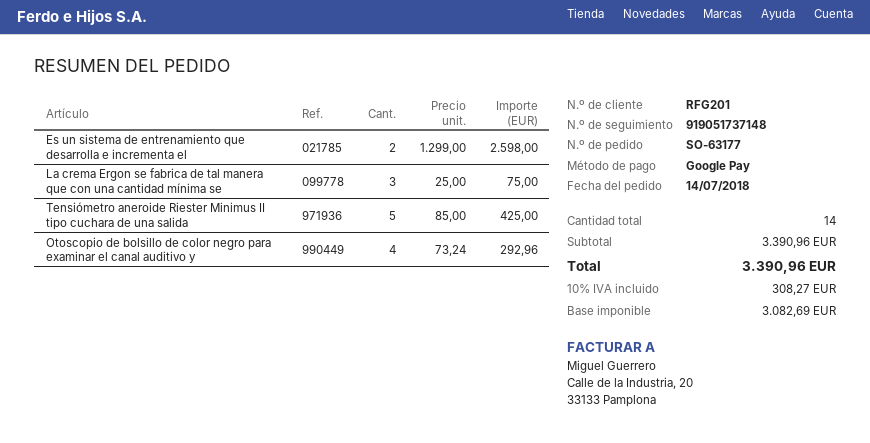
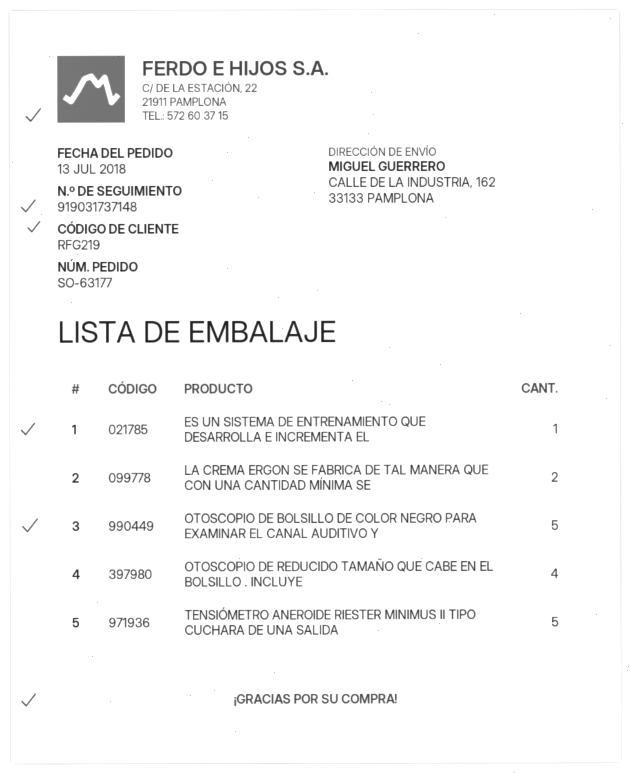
order date: 2018-07-14 -> 2018-07-13
customer number: RFG201 -> RFG219
tracking number: 919051737148 -> 919031737148
Es un sistema de entrenamiento que desarrolla e incrementa el: 2 -> 1
La crema Ergon se fabrica de tal manera que con una cantidad mínima se: 3 -> 2
Otoscopio de bolsillo de color negro para examinar el canal auditivo y: 4 -> 5
OTOSCOPIO DE REDUCIDO TAMAÑO QUE CABE EN EL BOLSILLO . INCLUYE: none -> 4

